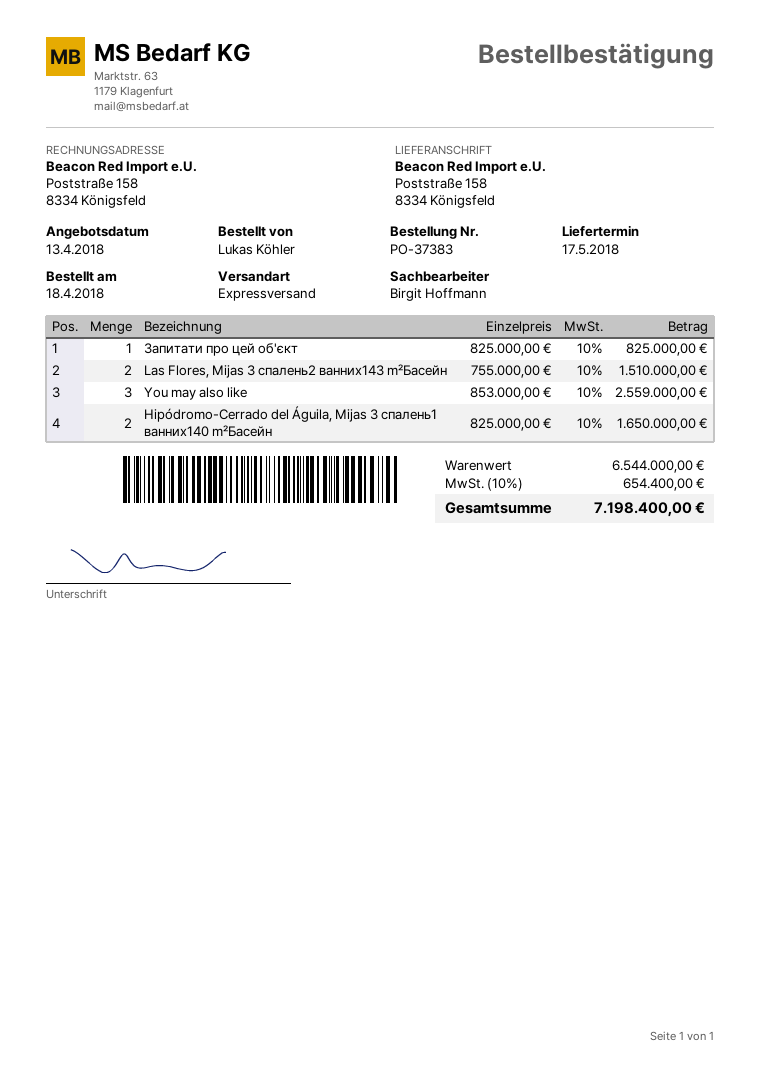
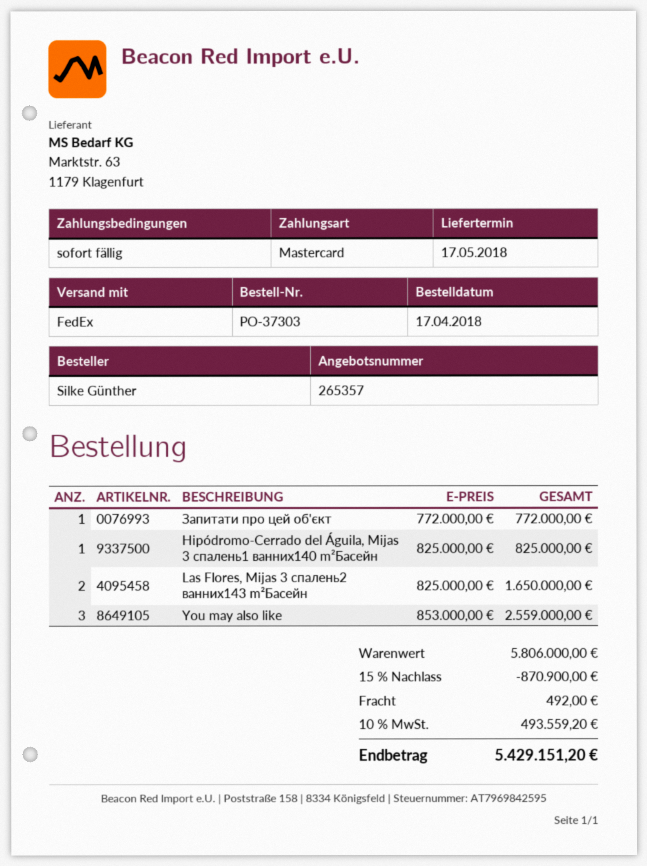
order number: PO-37383 -> PO-37303
order date: 2018-04-18 -> 2018-04-17
ordered by: Lukas Köhler -> Silke Günther
shipping method: express -> FedEx
Запитати про цей об'єкт: 1 x 825000.00 = 825000.00 -> 1 x 772000.00 = 772000.00
Las Flores, Mijas 3 спалень2 ванних143 m²Басейн: 2 x 755000.00 = 1510000.00 -> 2 x 825000.00 = 1650000.00
Hipódromo-Cerrado del Águila, Mijas 3 спалень1 ванних140 m²Басейн: 2 x 825000.00 = 1650000.00 -> 1 x 825000.00 = 825000.00
subtotal: 6544000.00 -> 5806000.00
discount: none -> 15% = 870900.00
shipping: none -> 492.00
tax: 10% = 654400.00 -> 10% = 493559.20
total: 7198400.00 -> 5429151.20

